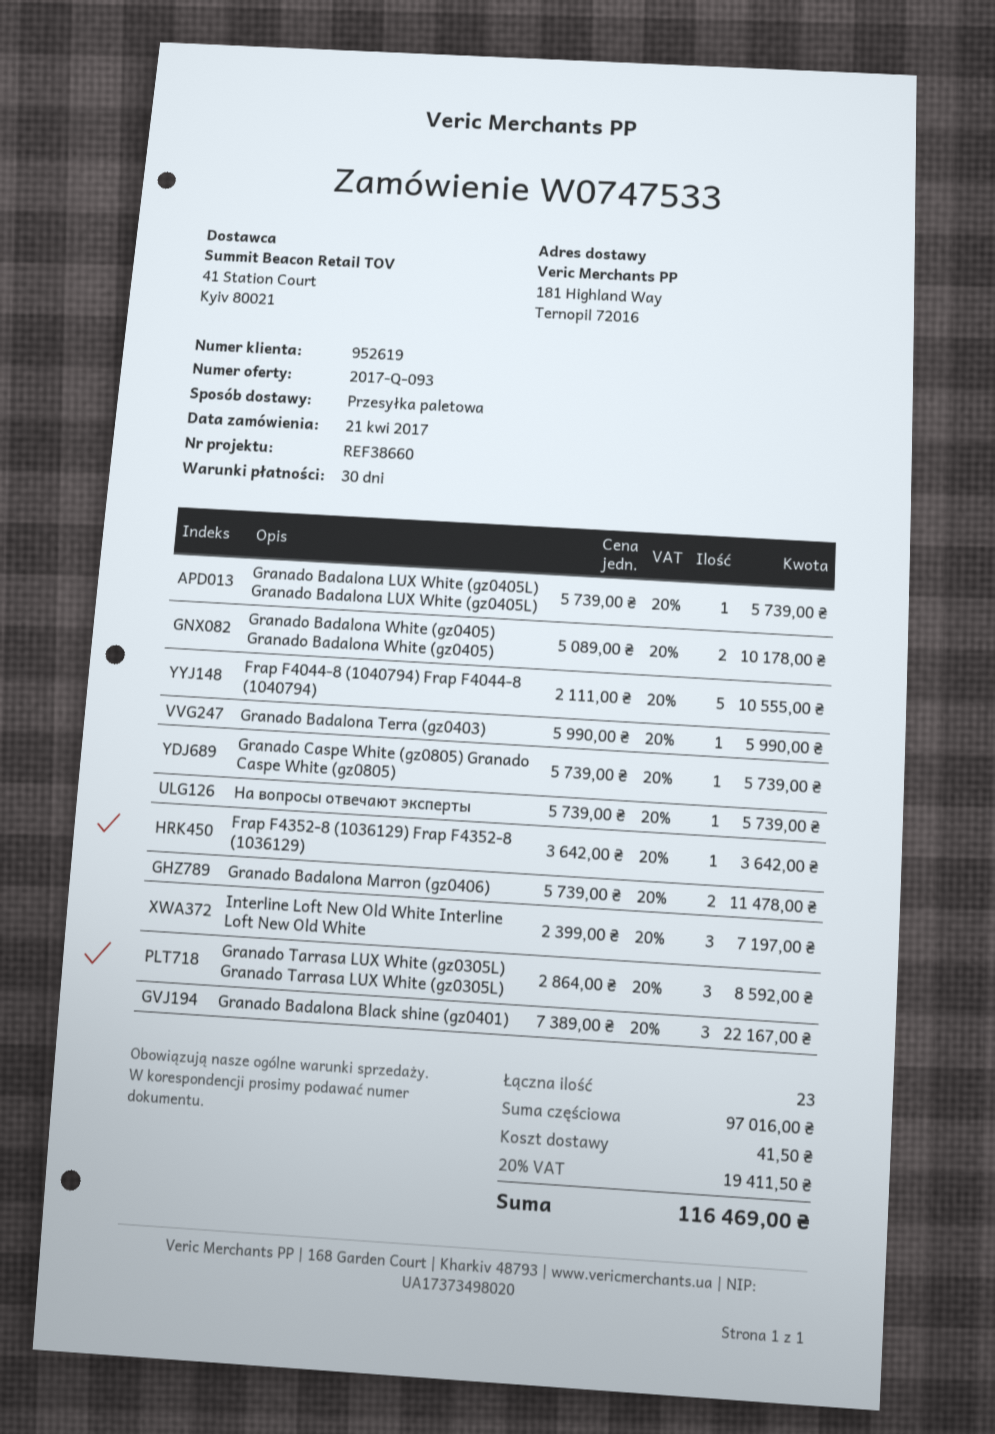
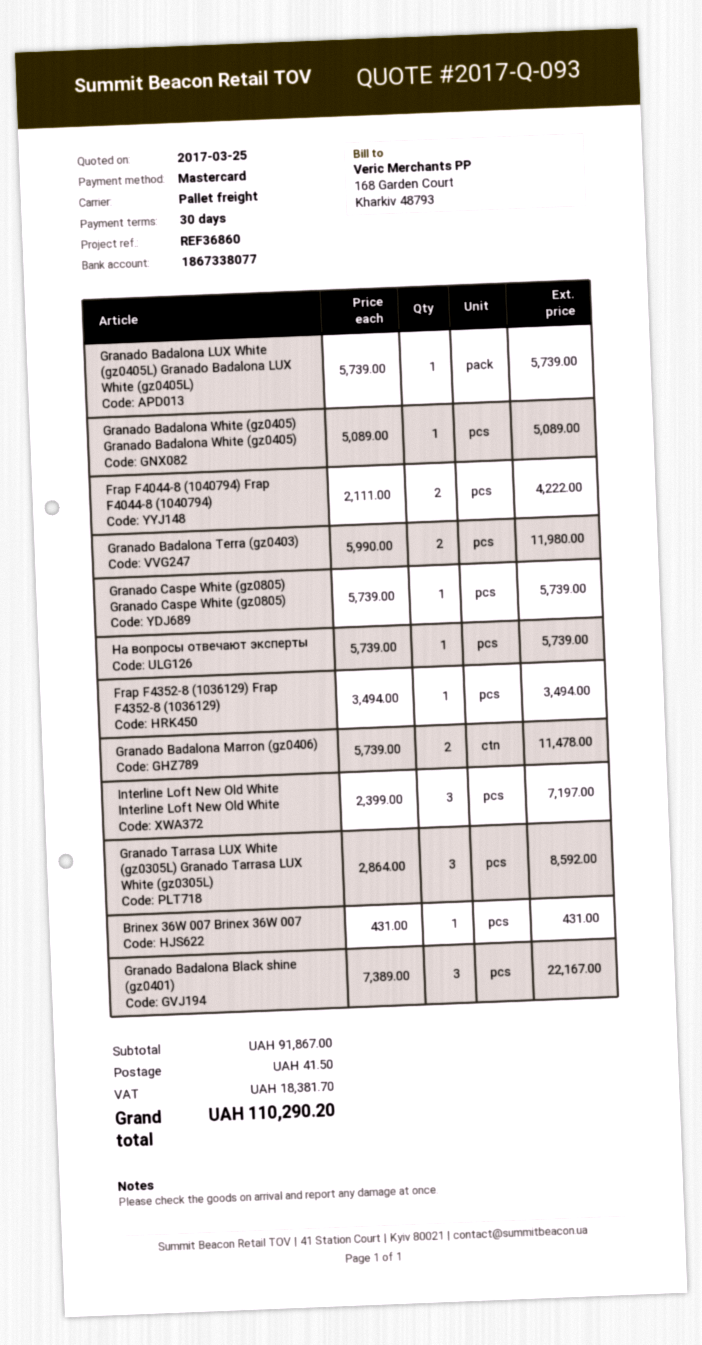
reference: REF38660 -> REF36860
Granado Badalona White (gz0405) Granado Badalona White (gz0405): 2 x 5089.00 = 10178.00 -> 1 x 5089.00 = 5089.00
Frap F4044-8 (1040794) Frap F4044-8 (1040794): 5 x 2111.00 = 10555.00 -> 2 x 2111.00 = 4222.00
Granado Badalona Terra (gz0403): 1 x 5990.00 = 5990.00 -> 2 x 5990.00 = 11980.00
Frap F4352-8 (1036129) Frap F4352-8 (1036129): 1 x 3642.00 = 3642.00 -> 1 x 3494.00 = 3494.00
Brinex 36W 007 Brinex 36W 007: none -> 1 x 431.00 = 431.00
subtotal: 97016.00 -> 91867.00
tax: 19411.50 -> 18381.70
total: 116469.00 -> 110290.20

